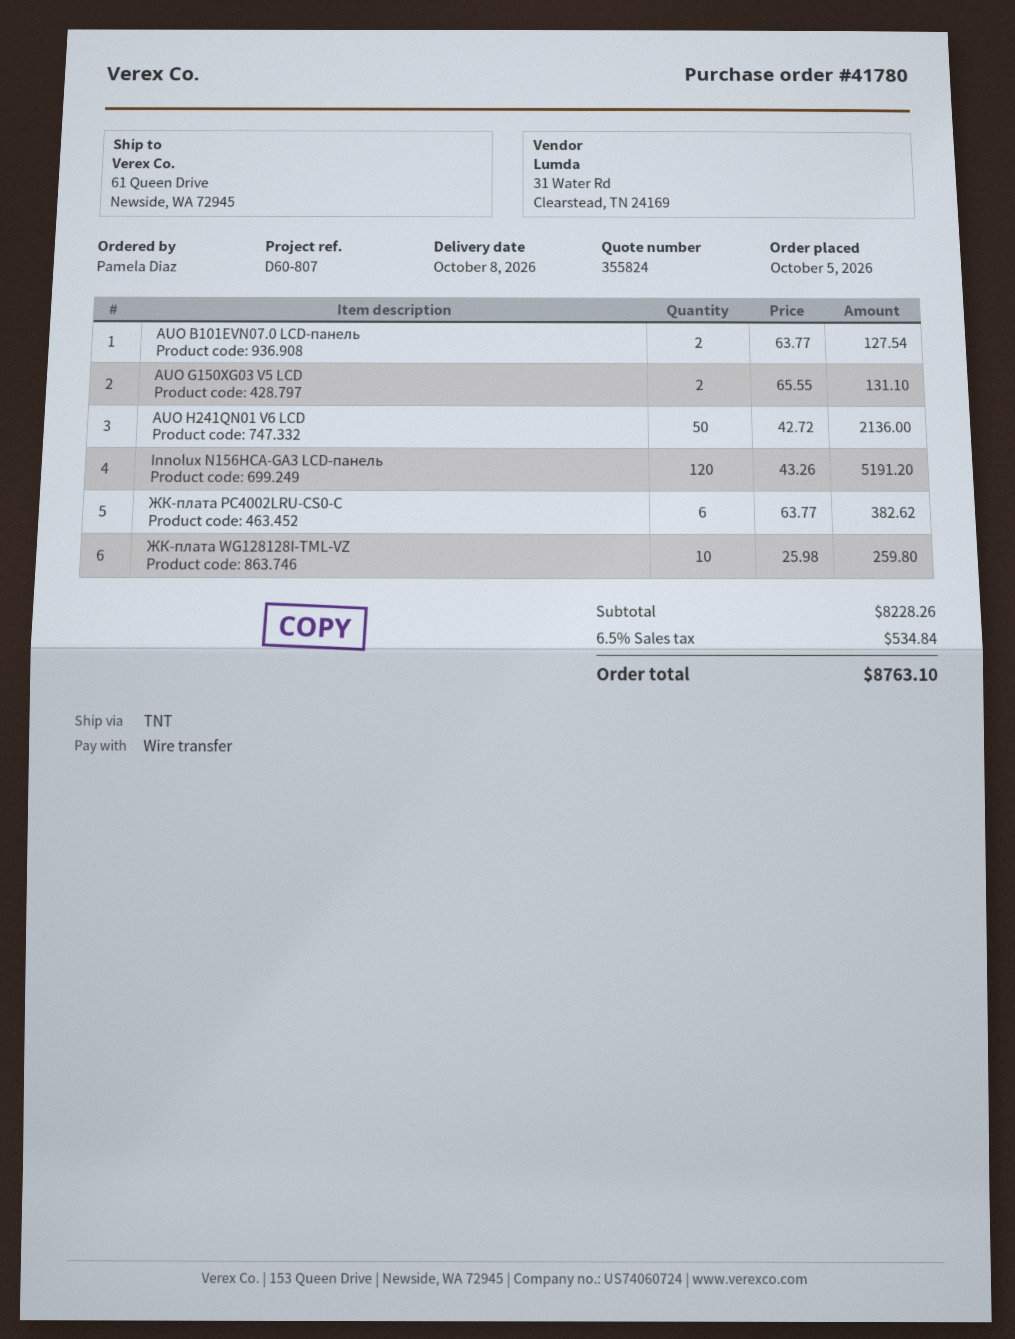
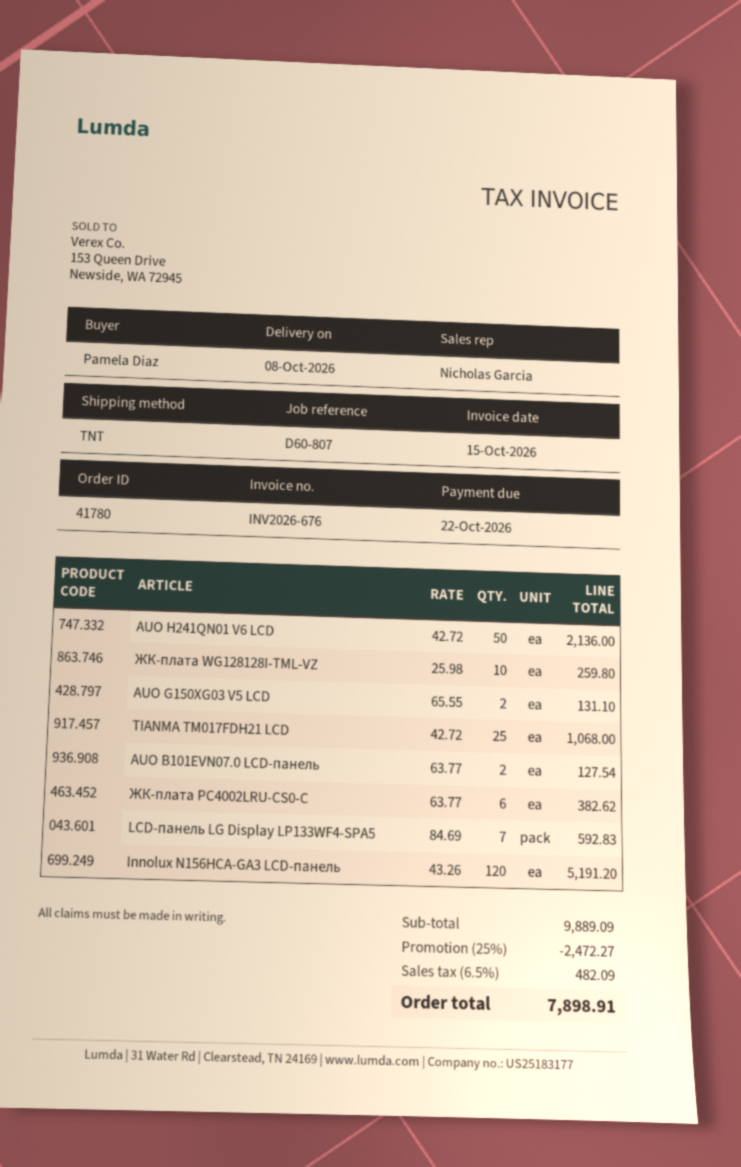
TIANMA TM017FDH21 LCD: none -> 25 x 42.72 = 1068.00
LCD-панель LG Display LP133WF4-SPA5: none -> 7 x 84.69 = 592.83
subtotal: 8228.26 -> 9889.09
discount: none -> 25% = 2472.27
tax: 6.5% = 534.84 -> 6.5% = 482.09
total: 8763.10 -> 7898.91

